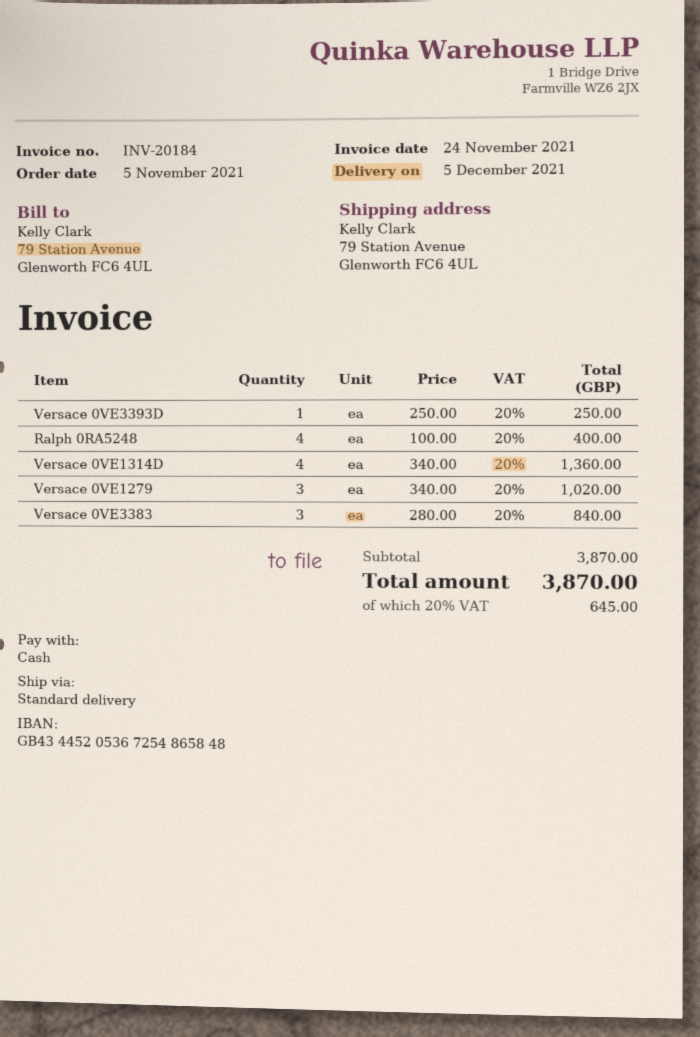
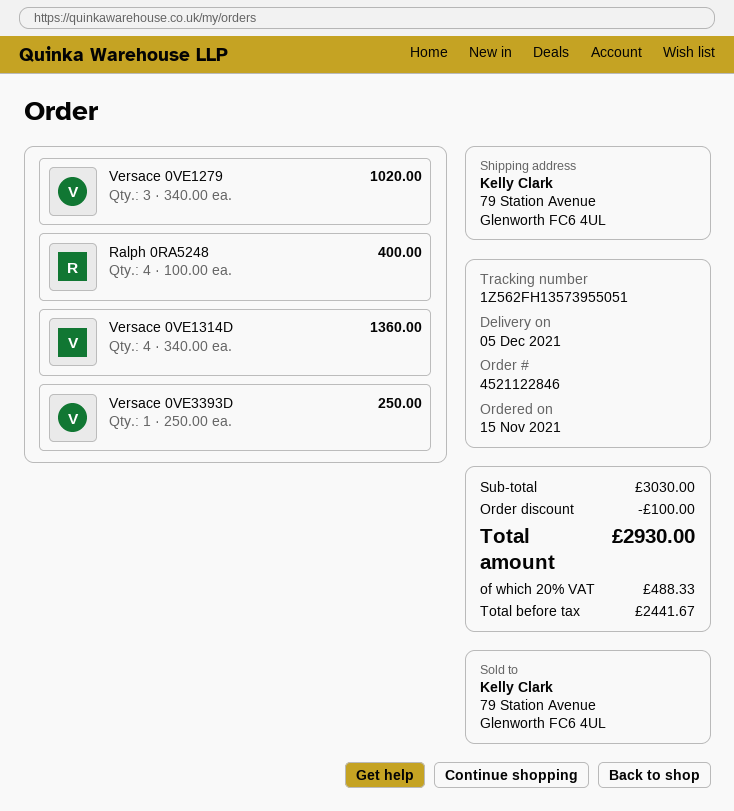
order date: 2021-11-05 -> 2021-11-15
Versace 0VE3383: 3 x 280.00 = 840.00 -> none
subtotal: 3870.00 -> 3030.00
discount: none -> 100.00
tax: 20% = 645.00 -> 20% = 488.33
total: 3870.00 -> 2930.00

